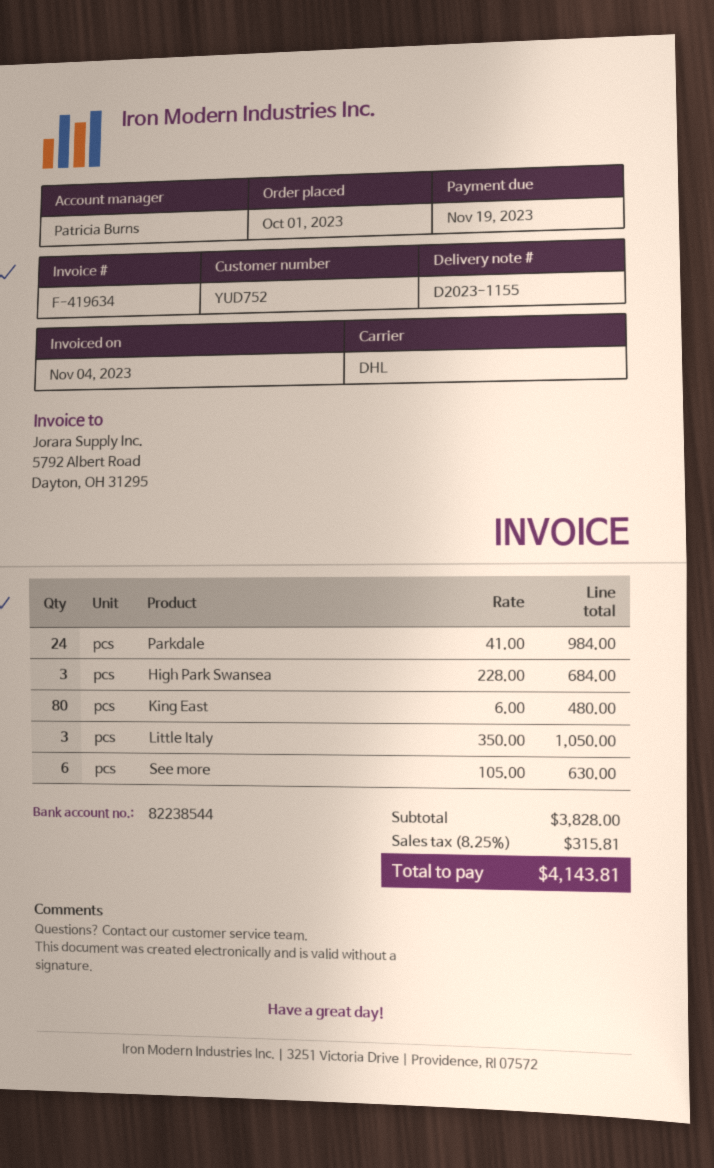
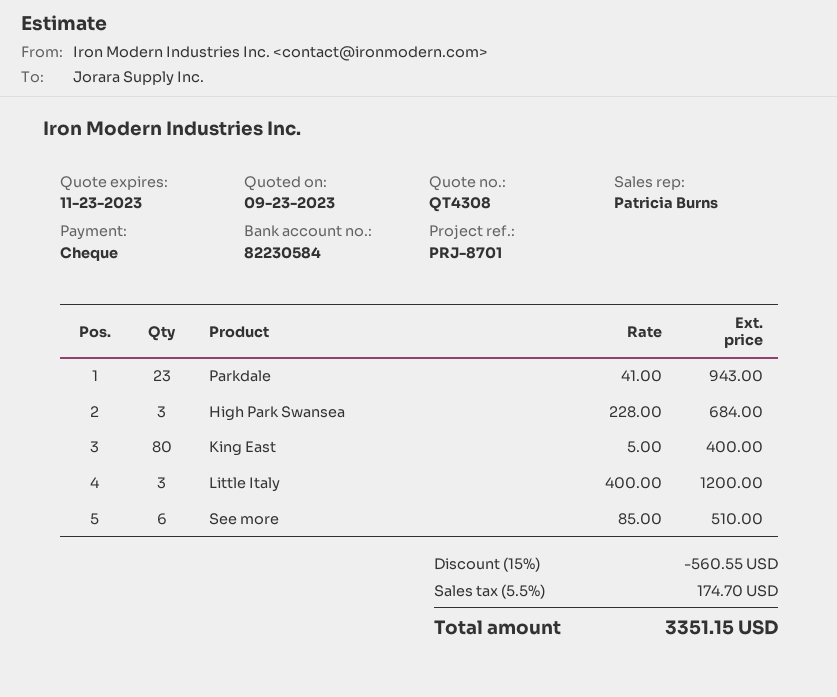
bank account: 82238544 -> 82230584
Parkdale: 24 x 41.00 = 984.00 -> 23 x 41.00 = 943.00
King East: 80 x 6.00 = 480.00 -> 80 x 5.00 = 400.00
Little Italy: 3 x 350.00 = 1050.00 -> 3 x 400.00 = 1200.00
See more: 6 x 105.00 = 630.00 -> 6 x 85.00 = 510.00
discount: none -> 15% = 560.55
tax: 8.25% = 315.81 -> 5.5% = 174.70
total: 4143.81 -> 3351.15

